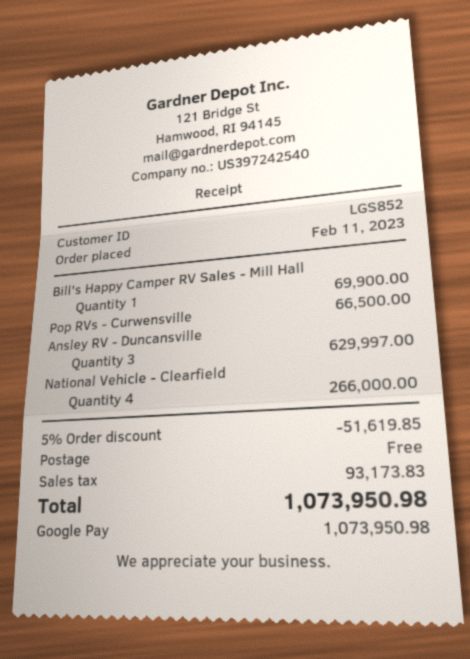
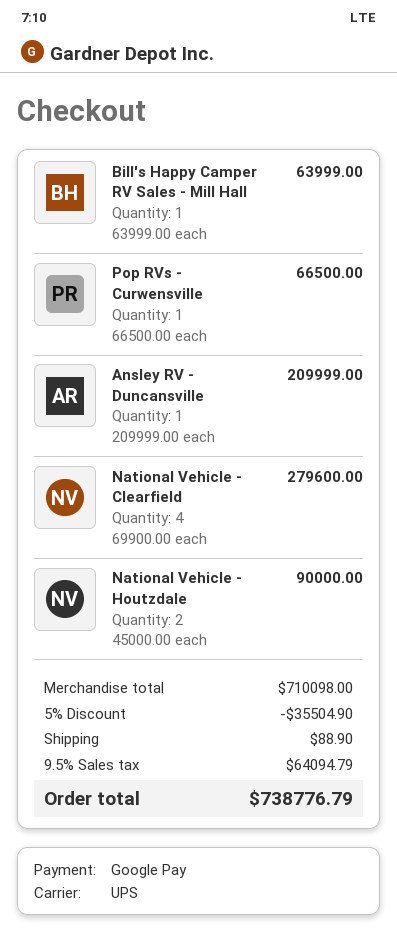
Bill's Happy Camper RV Sales - Mill Hall: 1 for 69900.00 -> 1 for 63999.00
Ansley RV - Duncansville: 3 for 629997.00 -> 1 for 209999.00
National Vehicle - Clearfield: 4 for 266000.00 -> 4 for 279600.00
National Vehicle - Houtzdale: none -> 2 for 90000.00
discount: 5% = 51619.85 -> 5% = 35504.90
shipping: 0.00 -> 88.90
tax: 93173.83 -> 64094.79
total: 1073950.98 -> 738776.79

